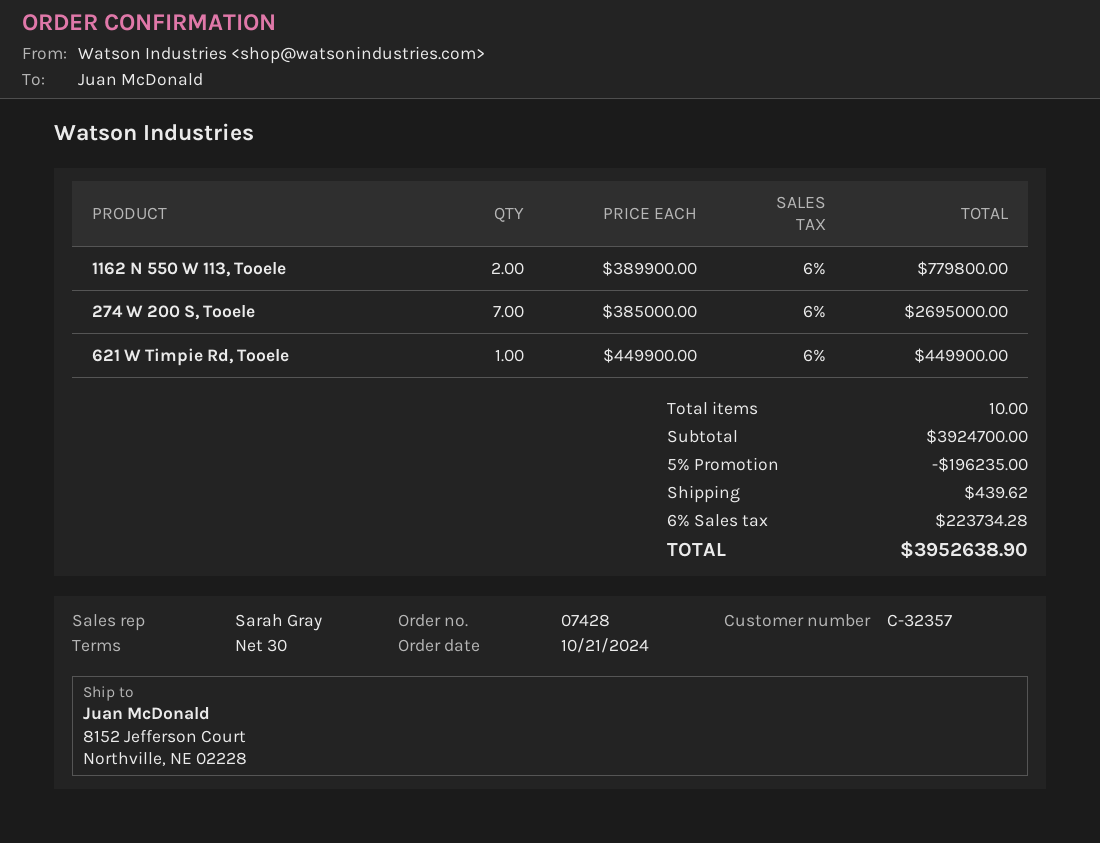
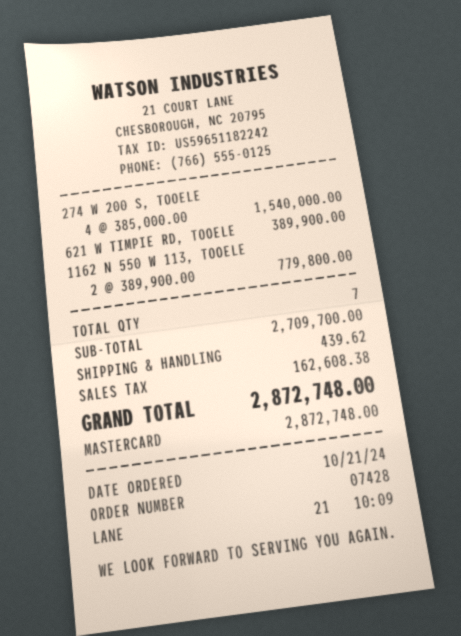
274 W 200 S, Tooele: 7 x 385000.00 = 2695000.00 -> 4 x 385000.00 = 1540000.00
621 W Timpie Rd, Tooele: 1 x 449900.00 = 449900.00 -> 1 x 389900.00 = 389900.00
total quantity: 10 -> 7
subtotal: 3924700.00 -> 2709700.00
discount: 5% = 196235.00 -> none
tax: 223734.28 -> 162608.38
total: 3952638.90 -> 2872748.00

